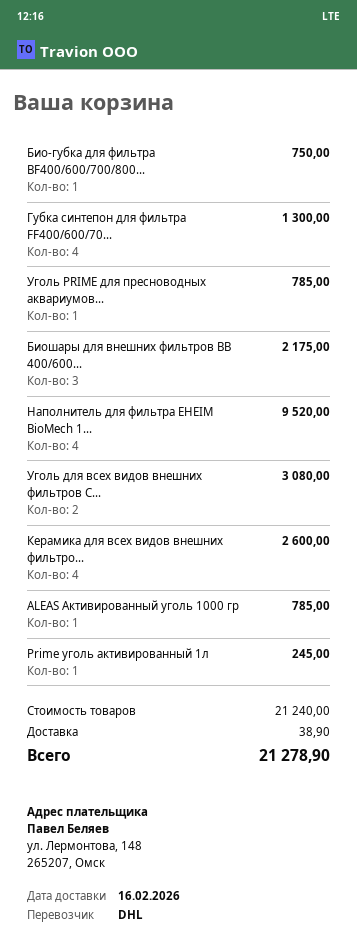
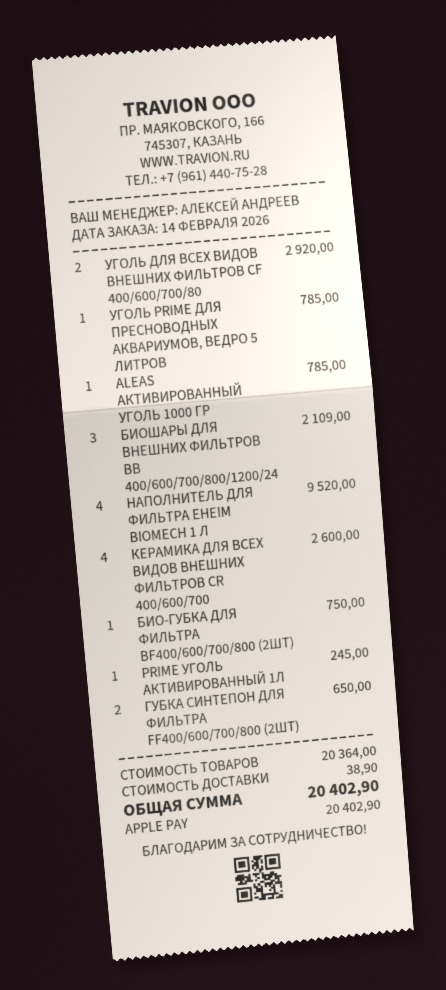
Губка синтепон для фильтра FF400/600/70...: 4 for 1300.00 -> 2 for 650.00
Биошары для внешних фильтров BB 400/600...: 3 for 2175.00 -> 3 for 2109.00
Уголь для всех видов внешних фильтров C...: 2 for 3080.00 -> 2 for 2920.00
subtotal: 21240.00 -> 20364.00
total: 21278.90 -> 20402.90

